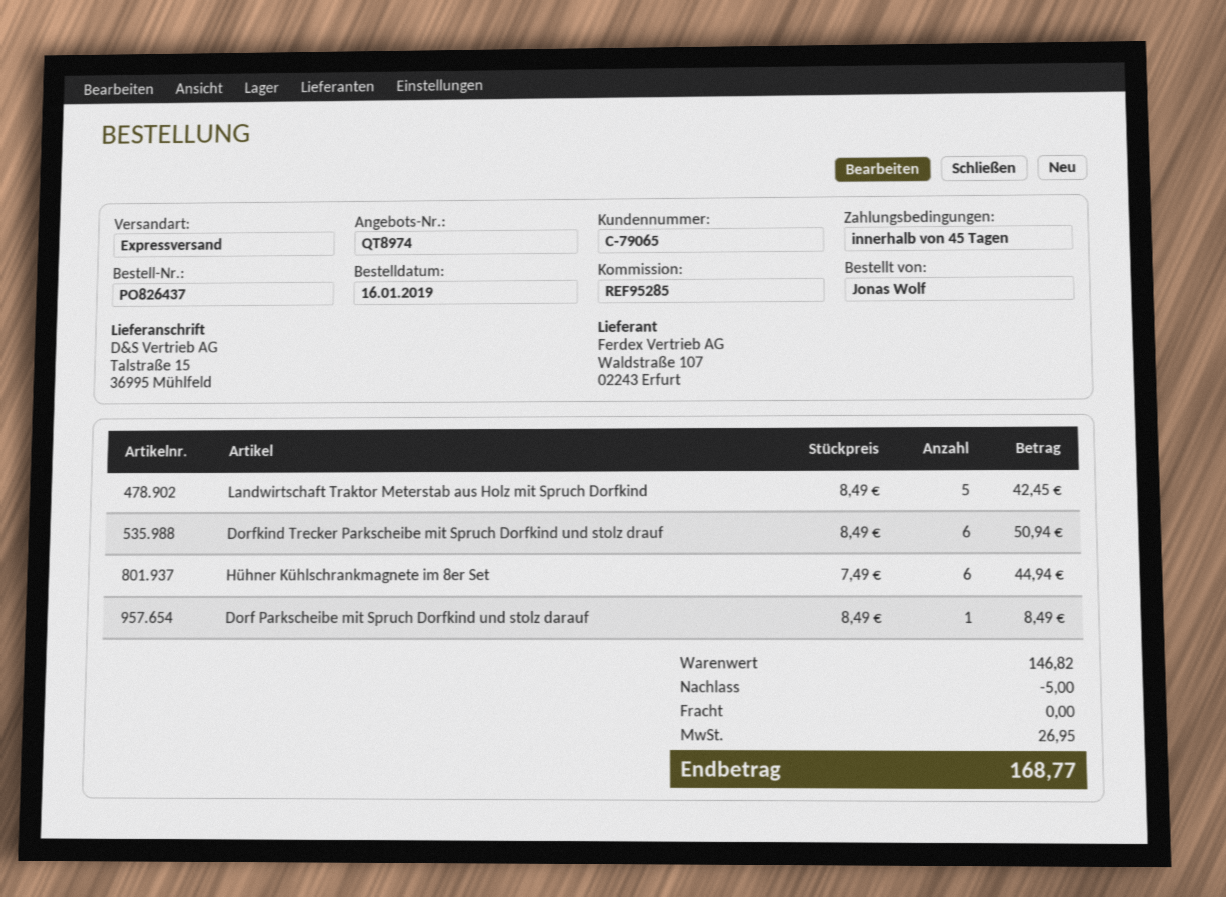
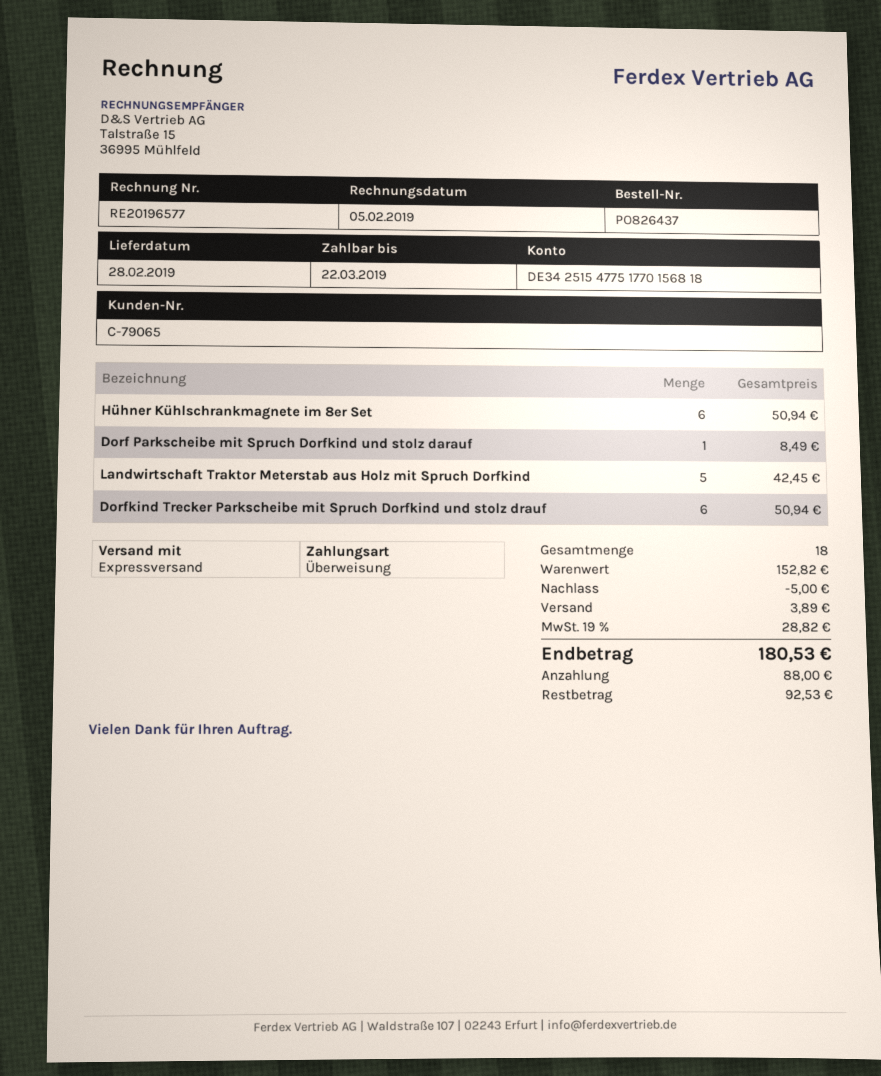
Hühner Kühlschrankmagnete im 8er Set: 6 for 44.94 -> 6 for 50.94
subtotal: 146.82 -> 152.82
shipping: 0.00 -> 3.89
tax: 26.95 -> 28.82
total: 168.77 -> 180.53

